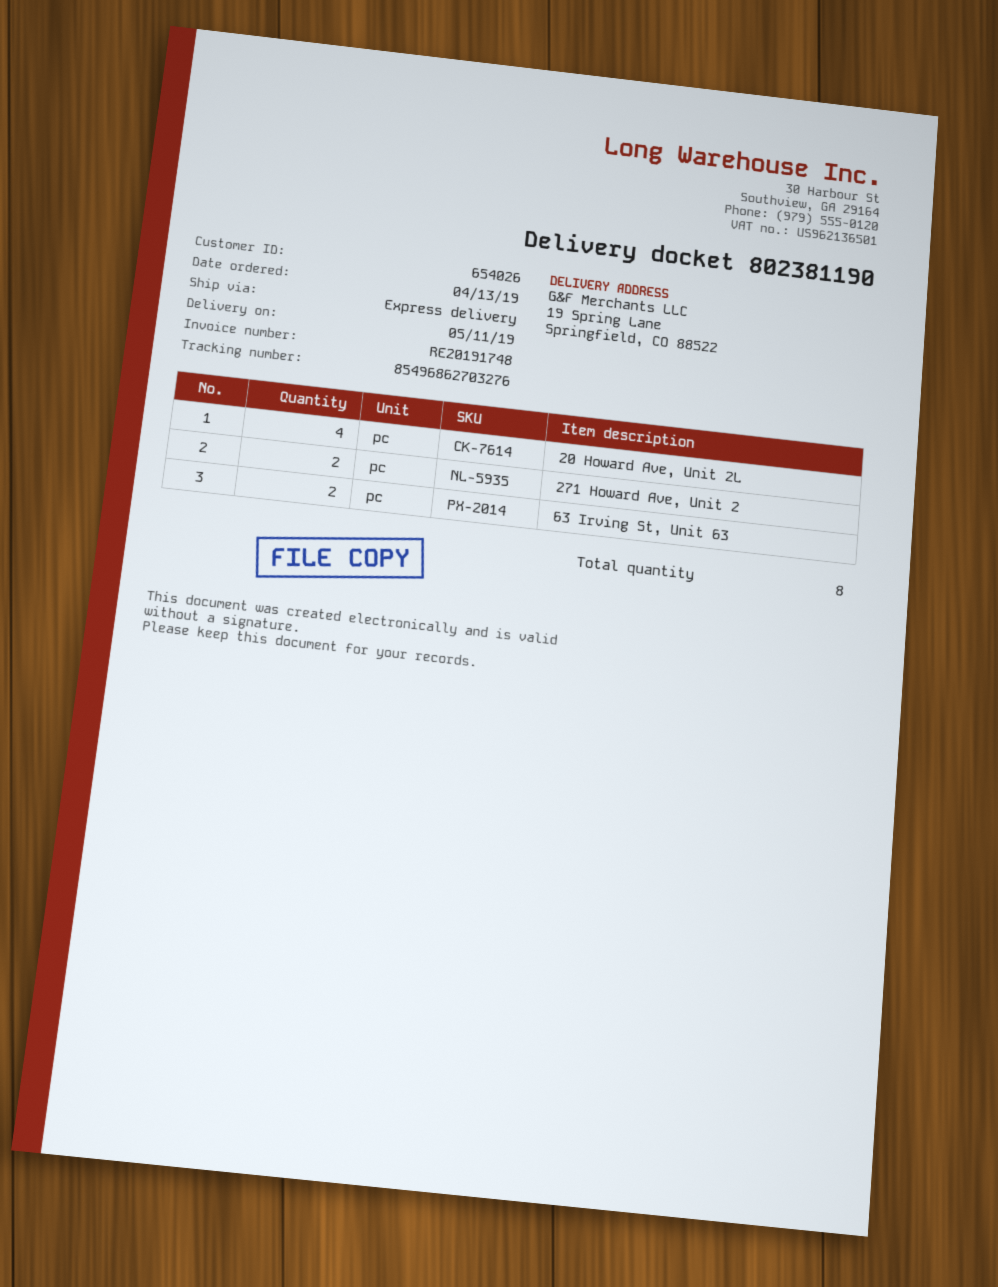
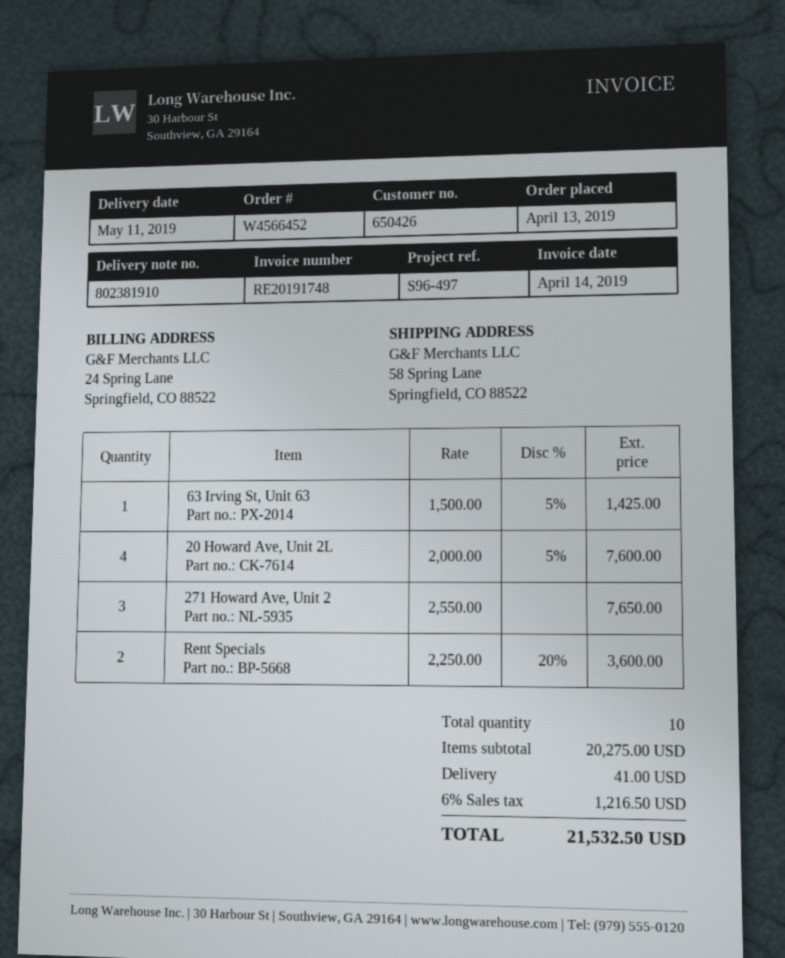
delivery note number: 802381190 -> 802381910
customer number: 654026 -> 650426
ship to: 19 Spring Lane, Springfield, CO 88522 -> 58 Spring Lane, Springfield, CO 88522
271 Howard Ave, Unit 2: 2 -> 3
63 Irving St, Unit 63: 2 -> 1
Rent Specials: none -> 2
total quantity: 8 -> 10

